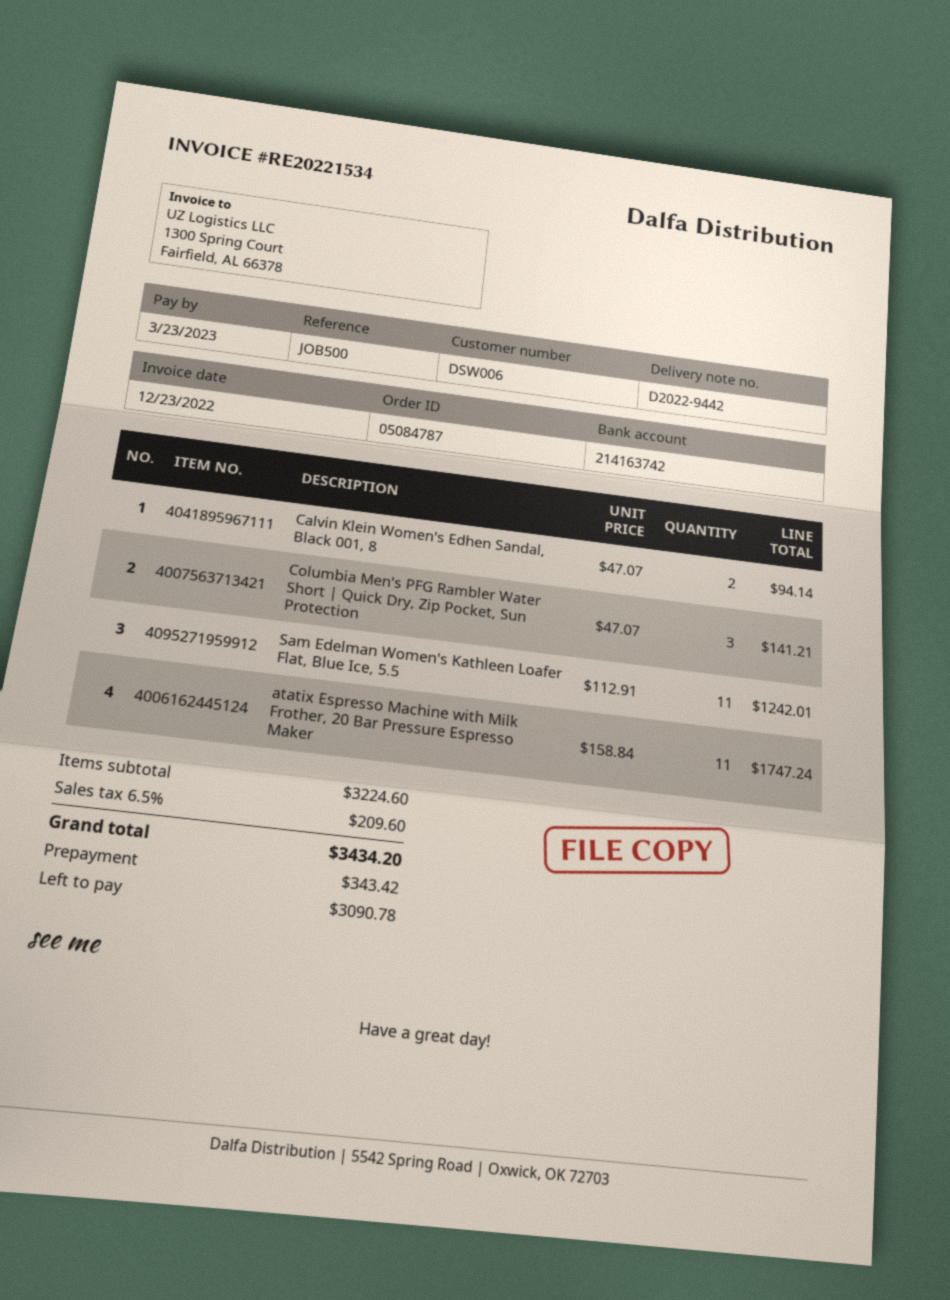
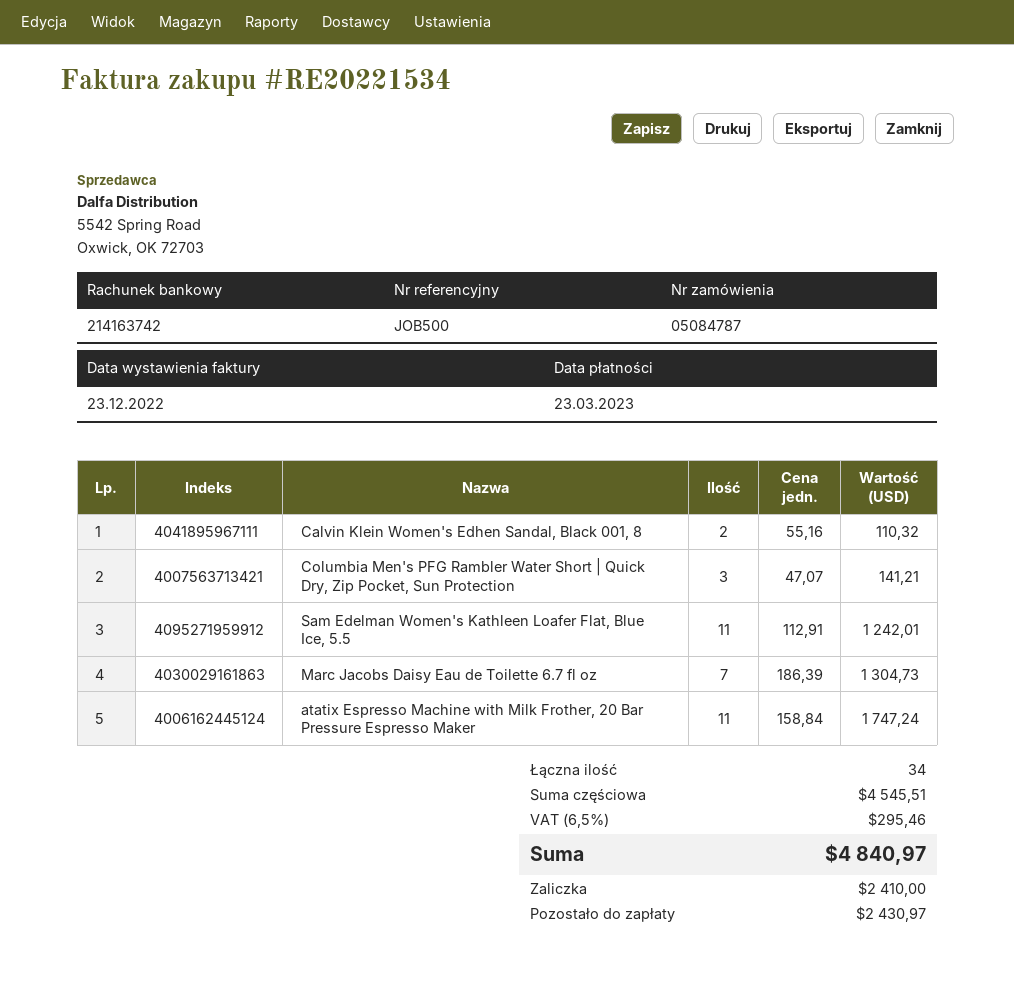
Calvin Klein Women's Edhen Sandal, Black 001, 8: 2 x 47.07 = 94.14 -> 2 x 55.16 = 110.32
Marc Jacobs Daisy Eau de Toilette 6.7 fl oz: none -> 7 x 186.39 = 1304.73
subtotal: 3224.60 -> 4545.51
tax: 6.5% = 209.60 -> 6.5% = 295.46
total: 3434.20 -> 4840.97
deposit: 343.42 -> 2410.00
balance: 3090.78 -> 2430.97

